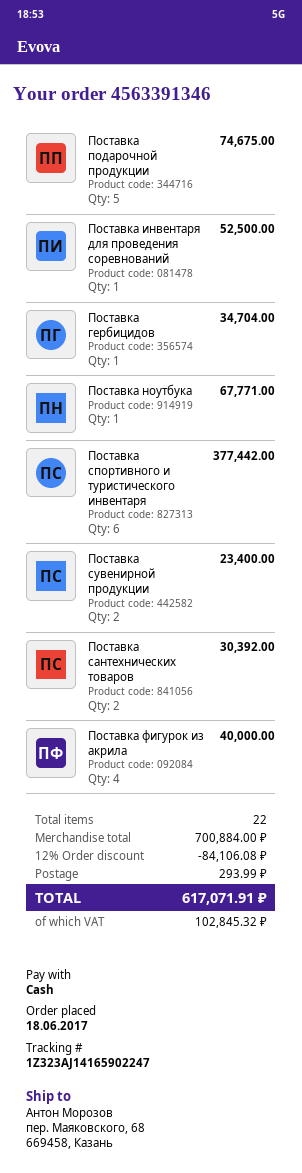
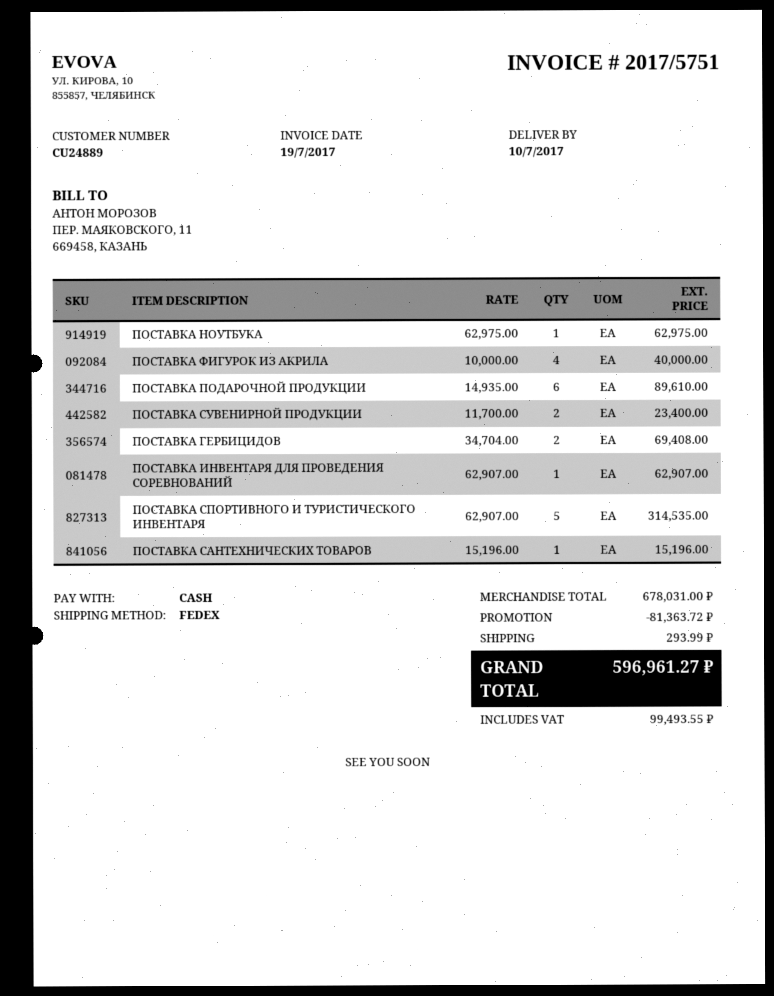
Поставка подарочной продукции: 5 for 74675.00 -> 6 for 89610.00
Поставка инвентаря для проведения соревнований: 1 for 52500.00 -> 1 for 62907.00
Поставка гербицидов: 1 for 34704.00 -> 2 for 69408.00
Поставка ноутбука: 1 for 67771.00 -> 1 for 62975.00
Поставка спортивного и туристического инвентаря: 6 for 377442.00 -> 5 for 314535.00
Поставка сантехнических товаров: 2 for 30392.00 -> 1 for 15196.00
subtotal: 700884.00 -> 678031.00
discount: 84106.08 -> 81363.72
tax: 102845.32 -> 99493.55
total: 617071.91 -> 596961.27

